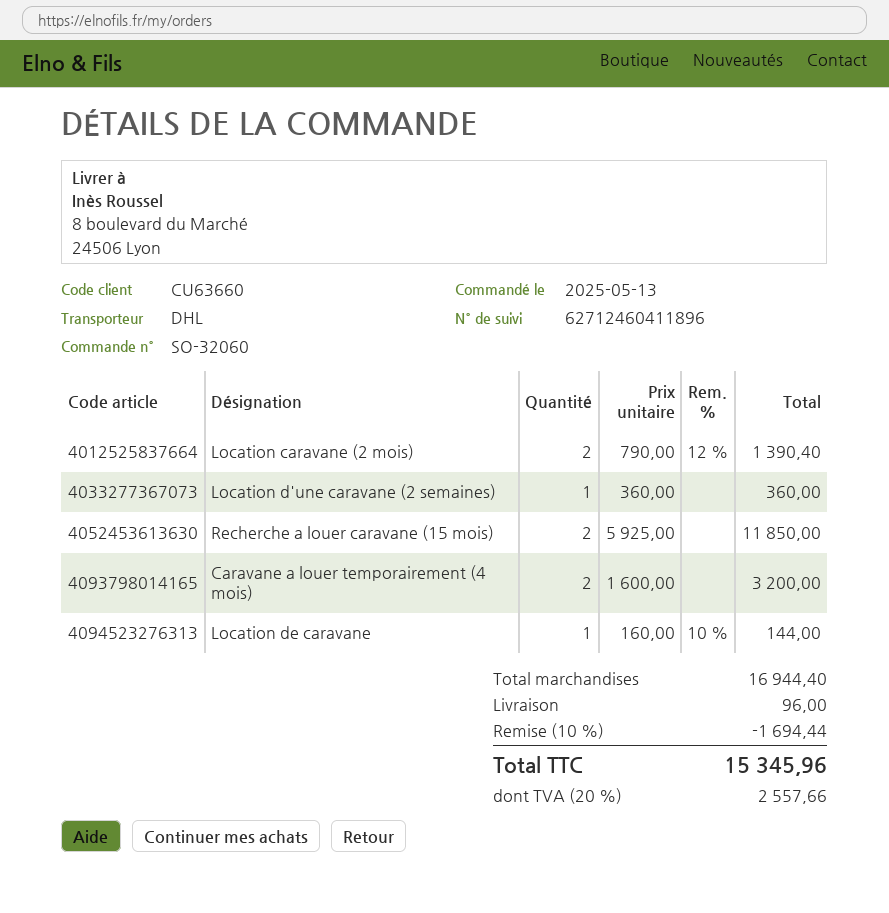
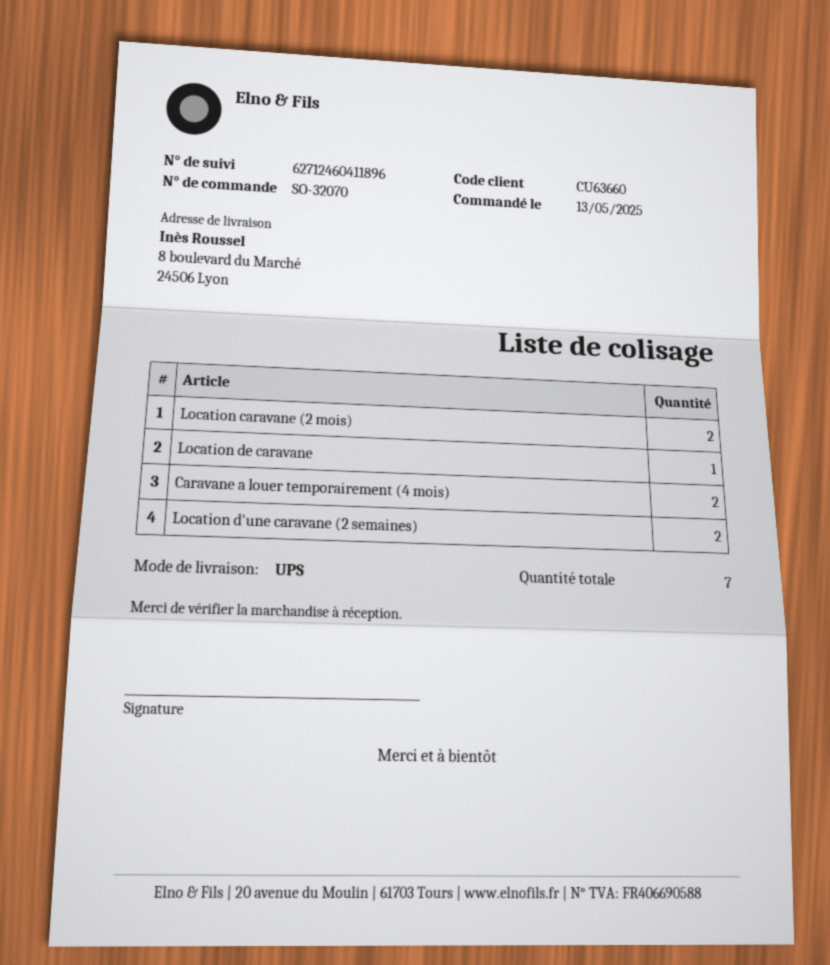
order number: SO-32060 -> SO-32070
shipping method: DHL -> UPS
Location d'une caravane (2 semaines): 1 -> 2
Recherche a louer caravane (15 mois): 2 -> none

